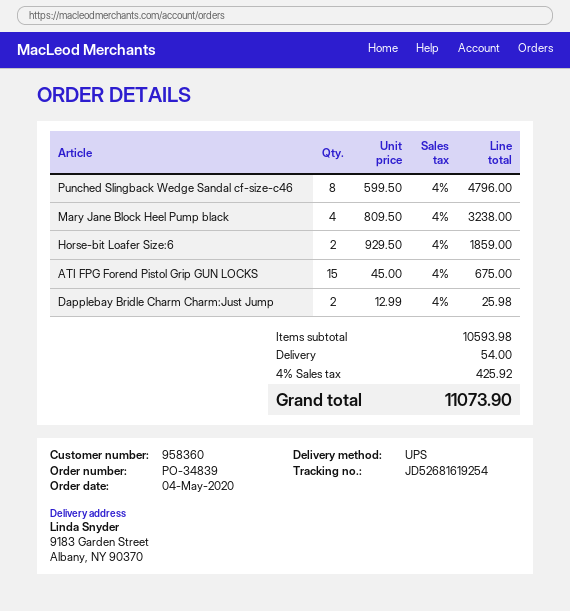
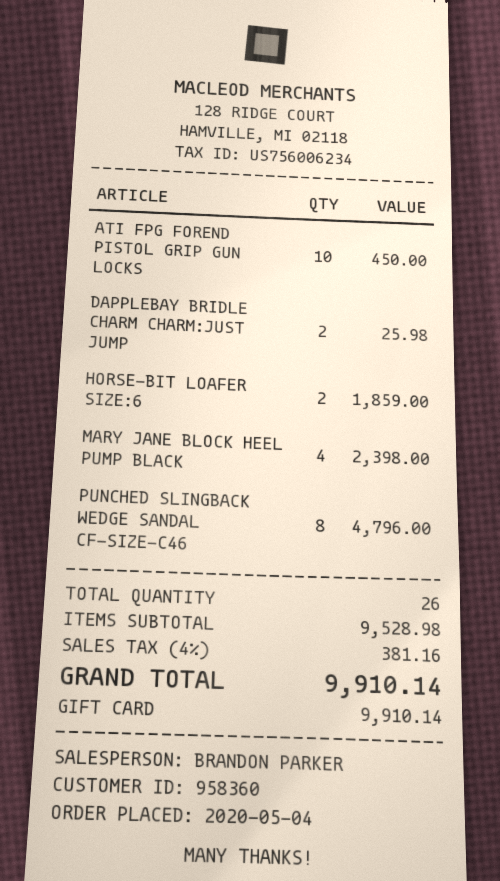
Mary Jane Block Heel Pump black: 4 for 3238.00 -> 4 for 2398.00
ATI FPG Forend Pistol Grip GUN LOCKS: 15 for 675.00 -> 10 for 450.00
subtotal: 10593.98 -> 9528.98
shipping: 54.00 -> none
tax: 4% = 425.92 -> 4% = 381.16
total: 11073.90 -> 9910.14

